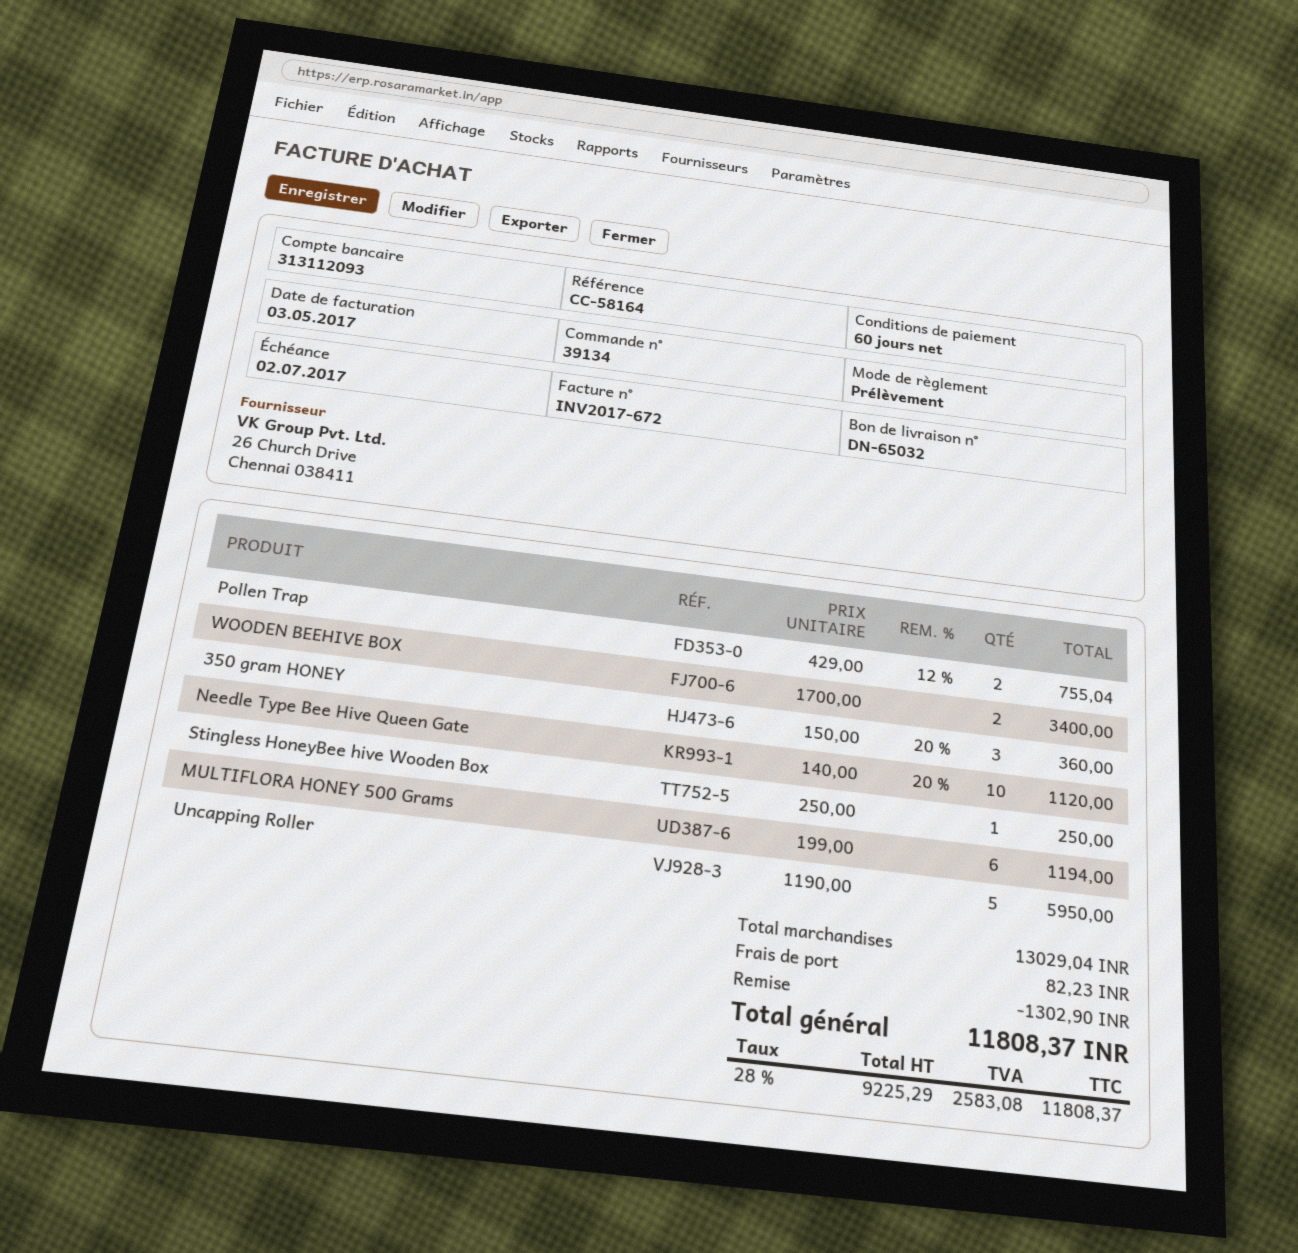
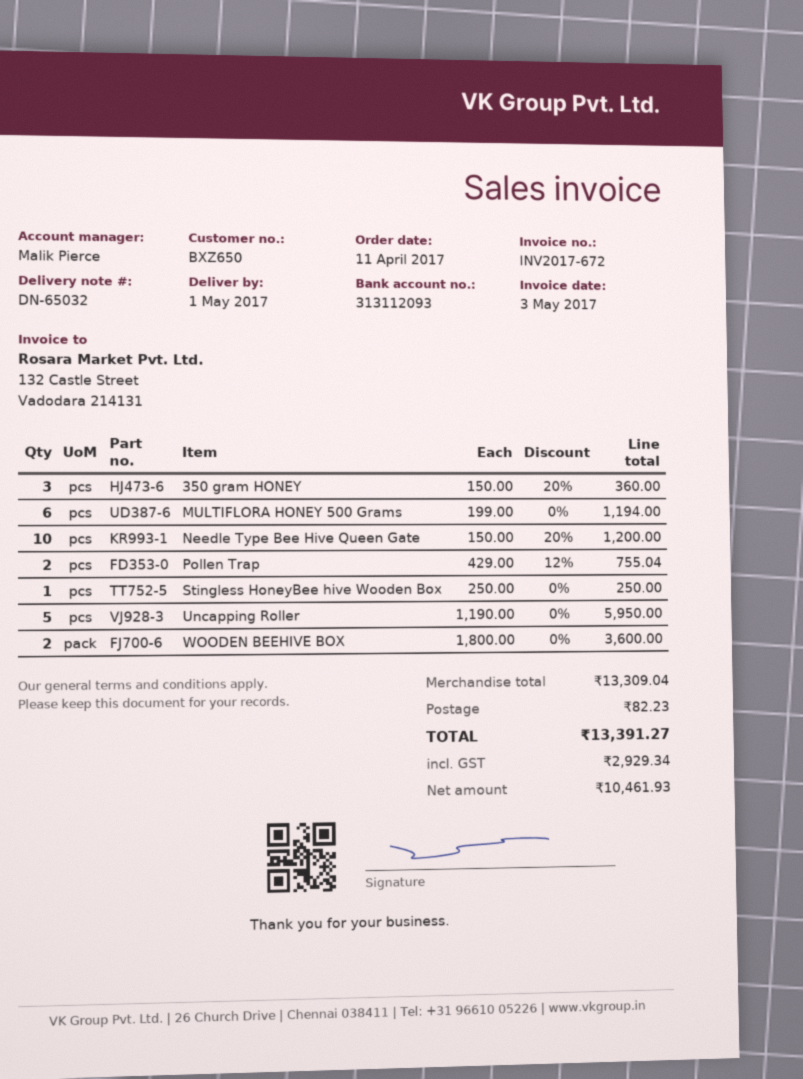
WOODEN BEEHIVE BOX: 2 x 1700.00 = 3400.00 -> 2 x 1800.00 = 3600.00
Needle Type Bee Hive Queen Gate: 10 x 140.00 - 20% = 1120.00 -> 10 x 150.00 - 20% = 1200.00
subtotal: 13029.04 -> 13309.04
discount: 1302.90 -> none
net: 9225.29 -> 10461.93
tax: 2583.08 -> 2929.34
total: 11808.37 -> 13391.27

